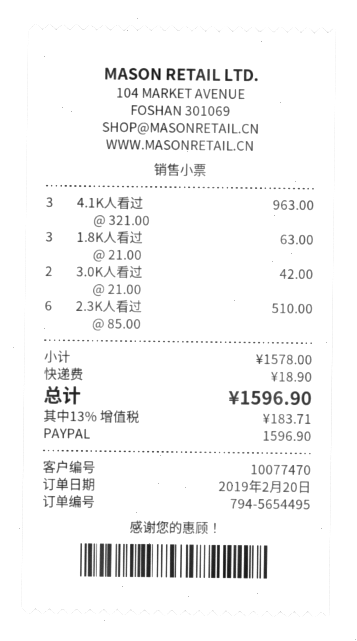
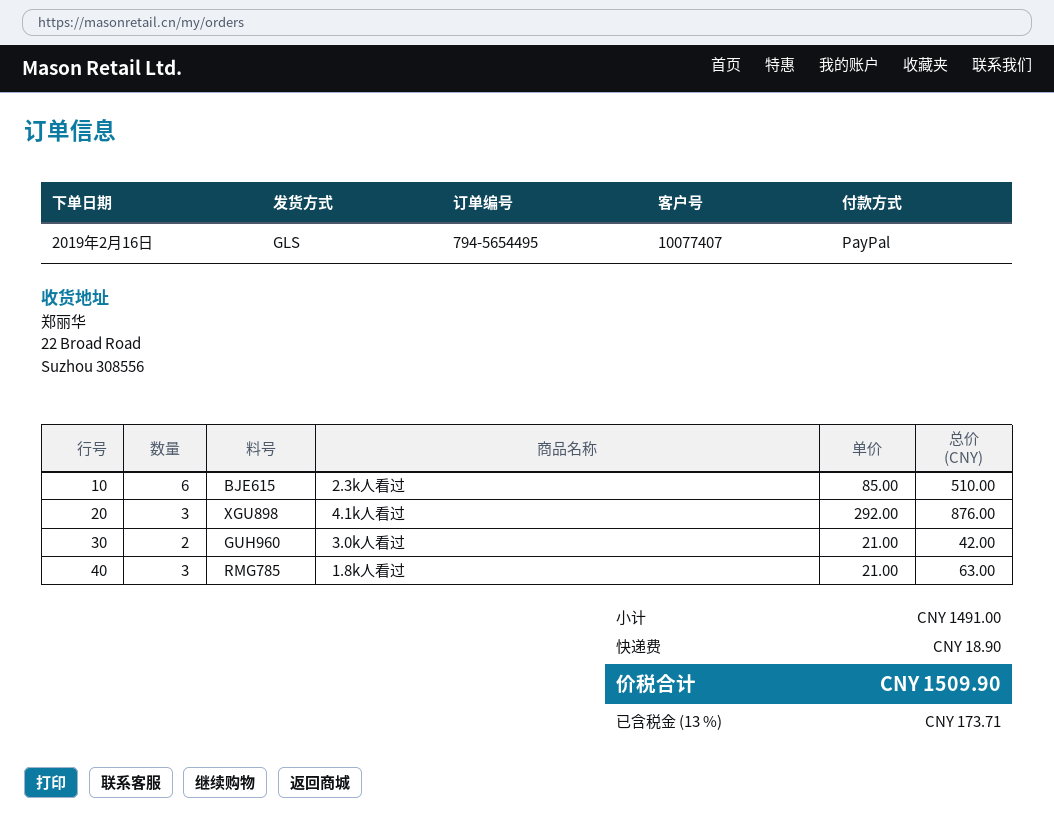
order date: 2019-02-20 -> 2019-02-16
customer number: 10077470 -> 10077407
4.1K人看过: 3 x 321.00 = 963.00 -> 3 x 292.00 = 876.00
subtotal: 1578.00 -> 1491.00
tax: 13% = 183.71 -> 13% = 173.71
total: 1596.90 -> 1509.90

